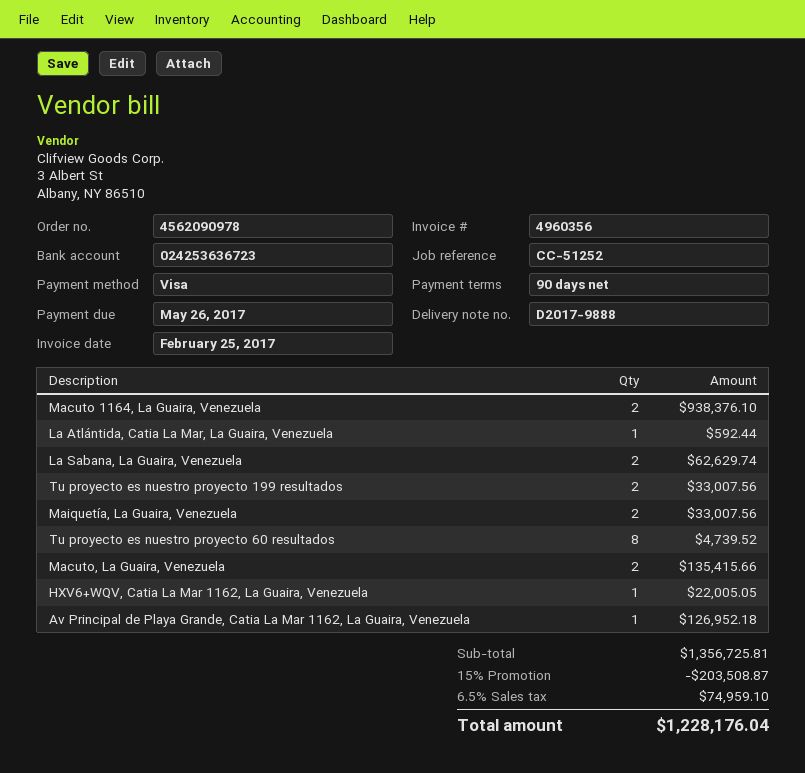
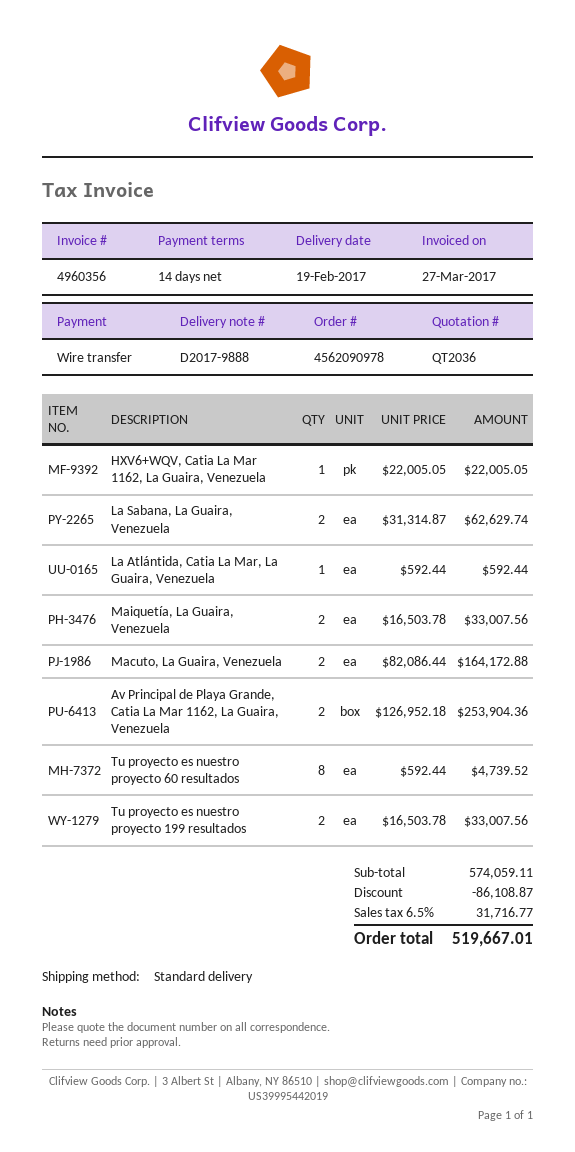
invoice date: 2017-02-25 -> 2017-03-27
payment terms: 90 days -> 14 days
payment method: Visa -> bank transfer
Macuto 1164, La Guaira, Venezuela: 2 for 938376.10 -> none
Macuto, La Guaira, Venezuela: 2 for 135415.66 -> 2 for 164172.88
Av Principal de Playa Grande, Catia La Mar 1162, La Guaira, Venezuela: 1 for 126952.18 -> 2 for 253904.36
subtotal: 1356725.81 -> 574059.11
discount: 203508.87 -> 86108.87
tax: 6.5% = 74959.10 -> 6.5% = 31716.77
total: 1228176.04 -> 519667.01

